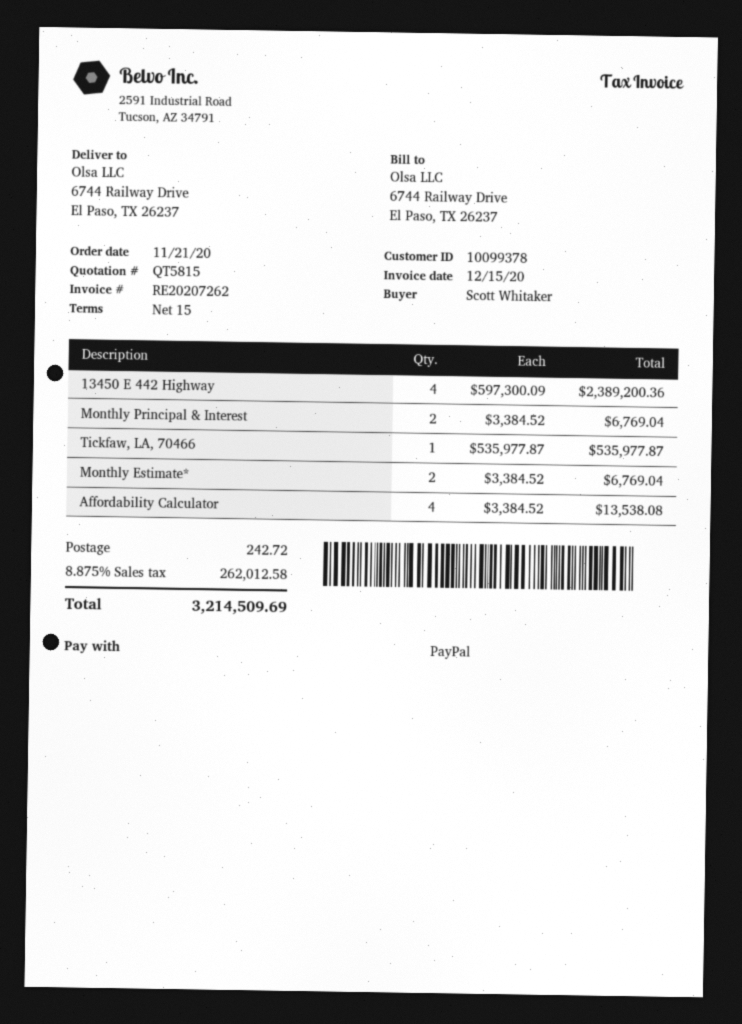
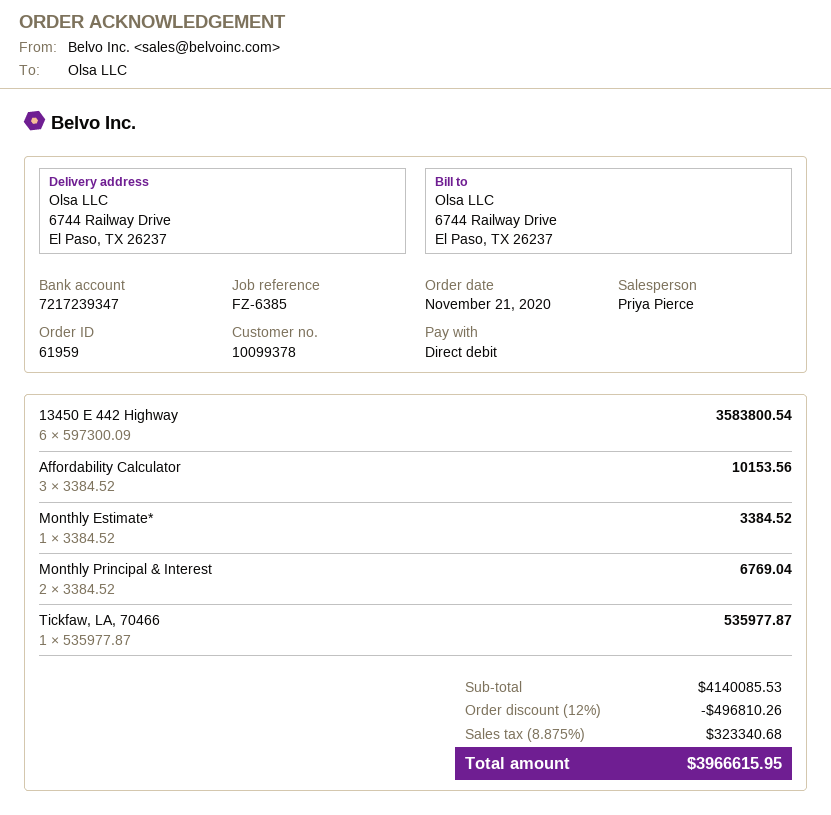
payment method: PayPal -> direct debit
13450 E 442 Highway: 4 x 597300.09 = 2389200.36 -> 6 x 597300.09 = 3583800.54
Monthly Estimate*: 2 x 3384.52 = 6769.04 -> 1 x 3384.52 = 3384.52
Affordability Calculator: 4 x 3384.52 = 13538.08 -> 3 x 3384.52 = 10153.56
discount: none -> 12% = 496810.26
shipping: 242.72 -> none
tax: 8.875% = 262012.58 -> 8.875% = 323340.68
total: 3214509.69 -> 3966615.95

